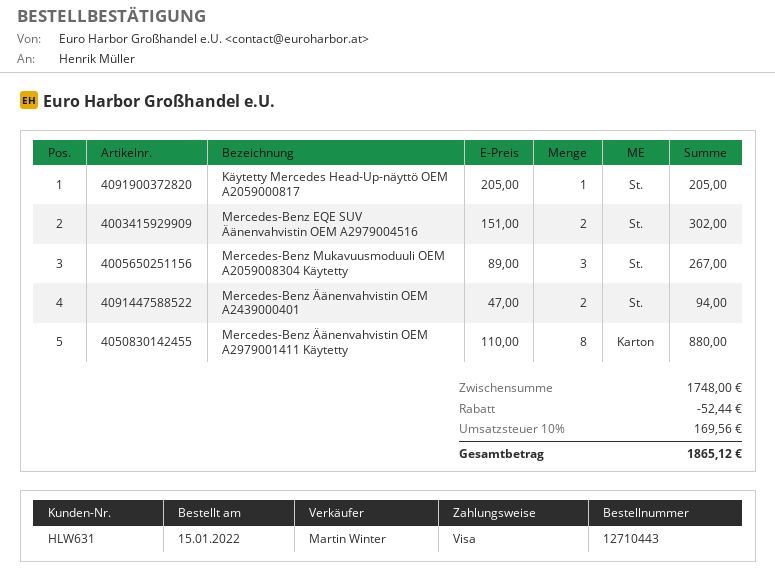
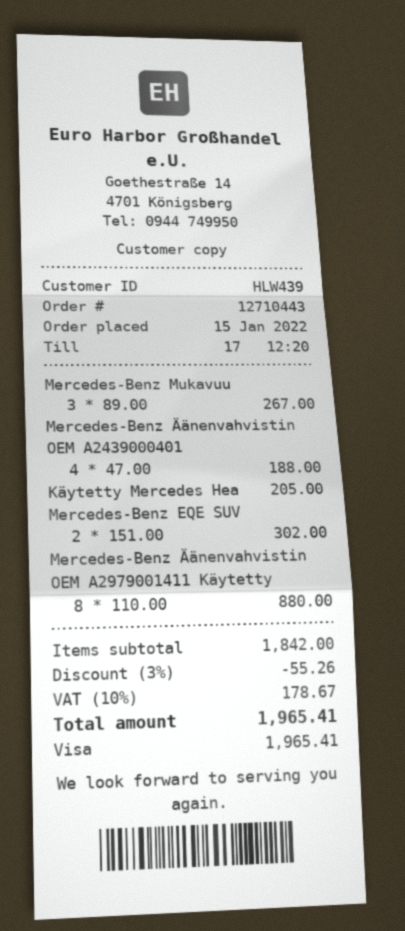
customer number: HLW631 -> HLW439
Mercedes-Benz Äänenvahvistin OEM A2439000401: 2 x 47.00 = 94.00 -> 4 x 47.00 = 188.00
subtotal: 1748.00 -> 1842.00
discount: 52.44 -> 55.26
tax: 10% = 169.56 -> 10% = 178.67
total: 1865.12 -> 1965.41

